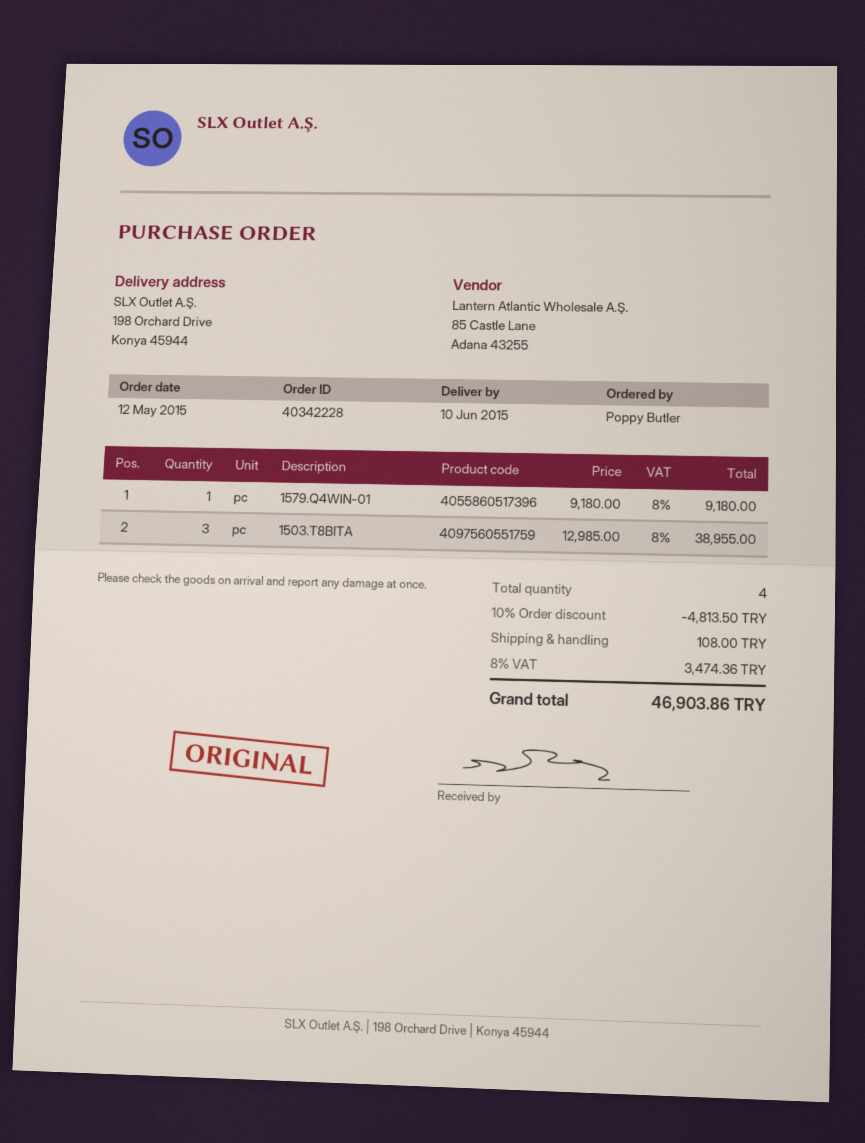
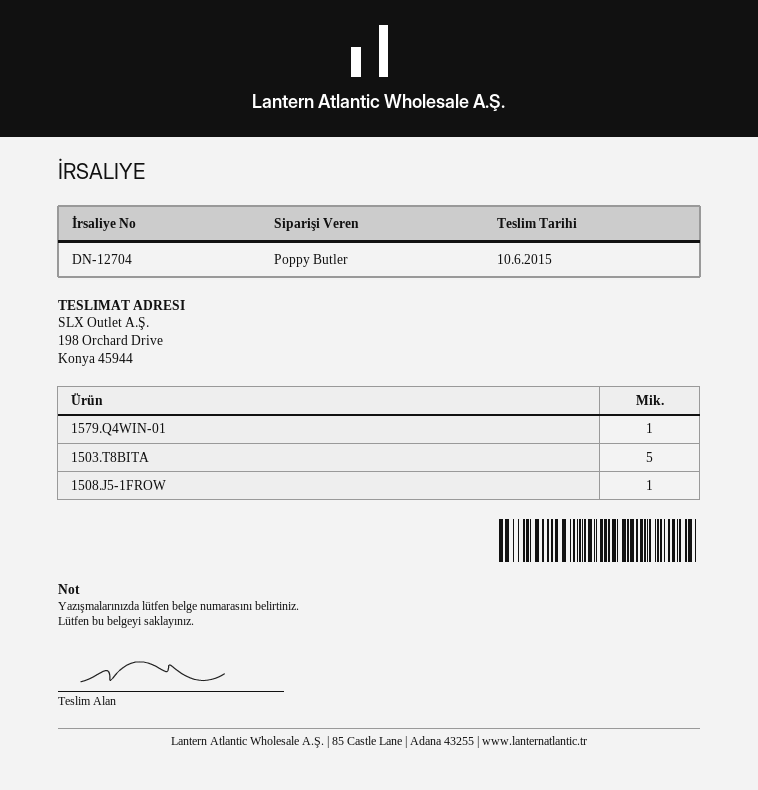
1503.T8BITA: 3 -> 5
1508.J5-1FROW: none -> 1

